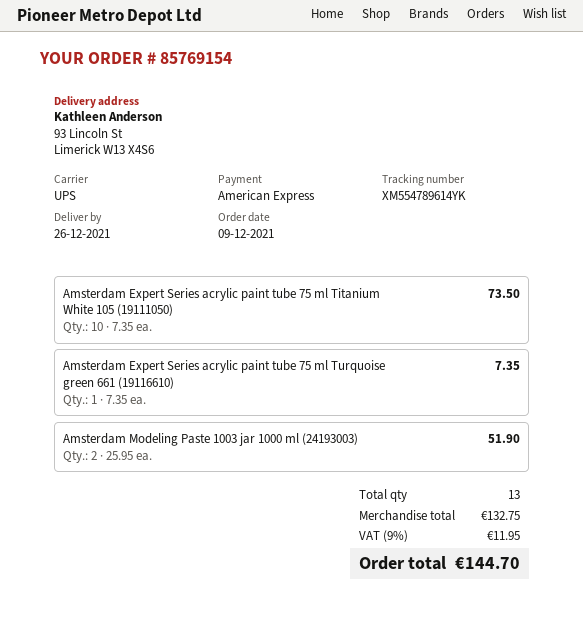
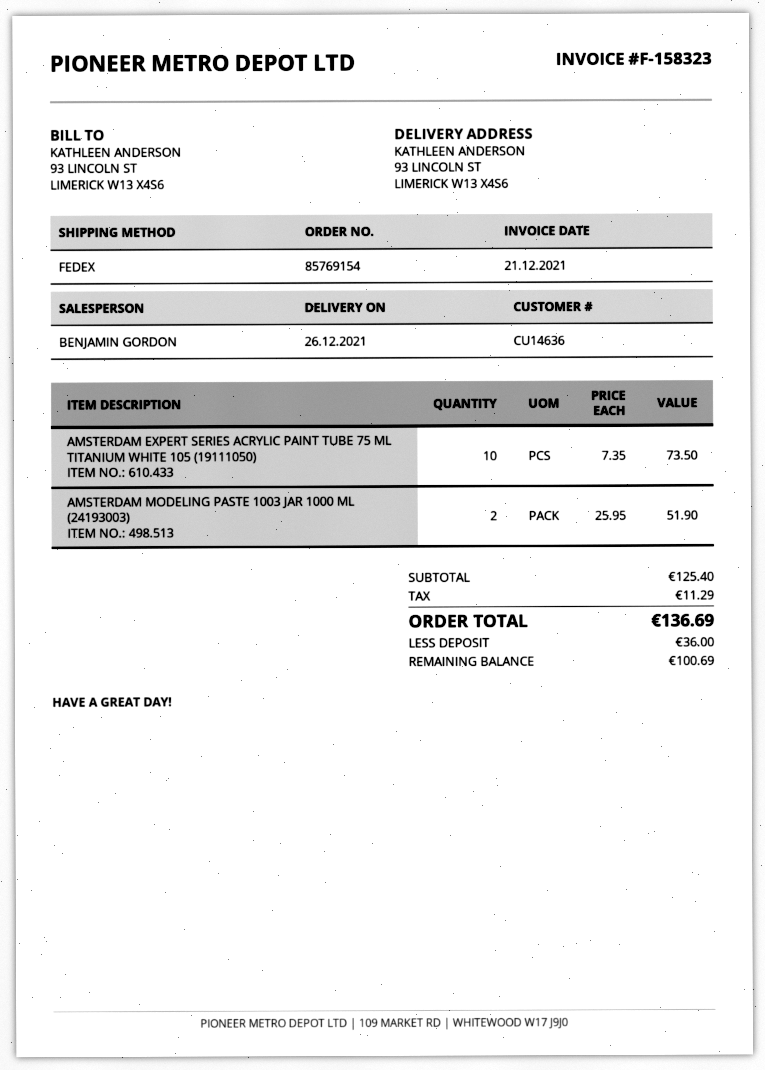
shipping method: UPS -> FedEx
Amsterdam Expert Series acrylic paint tube 75 ml Turquoise green 661 (19116610): 1 x 7.35 = 7.35 -> none
subtotal: 132.75 -> 125.40
tax: 11.95 -> 11.29
total: 144.70 -> 136.69

